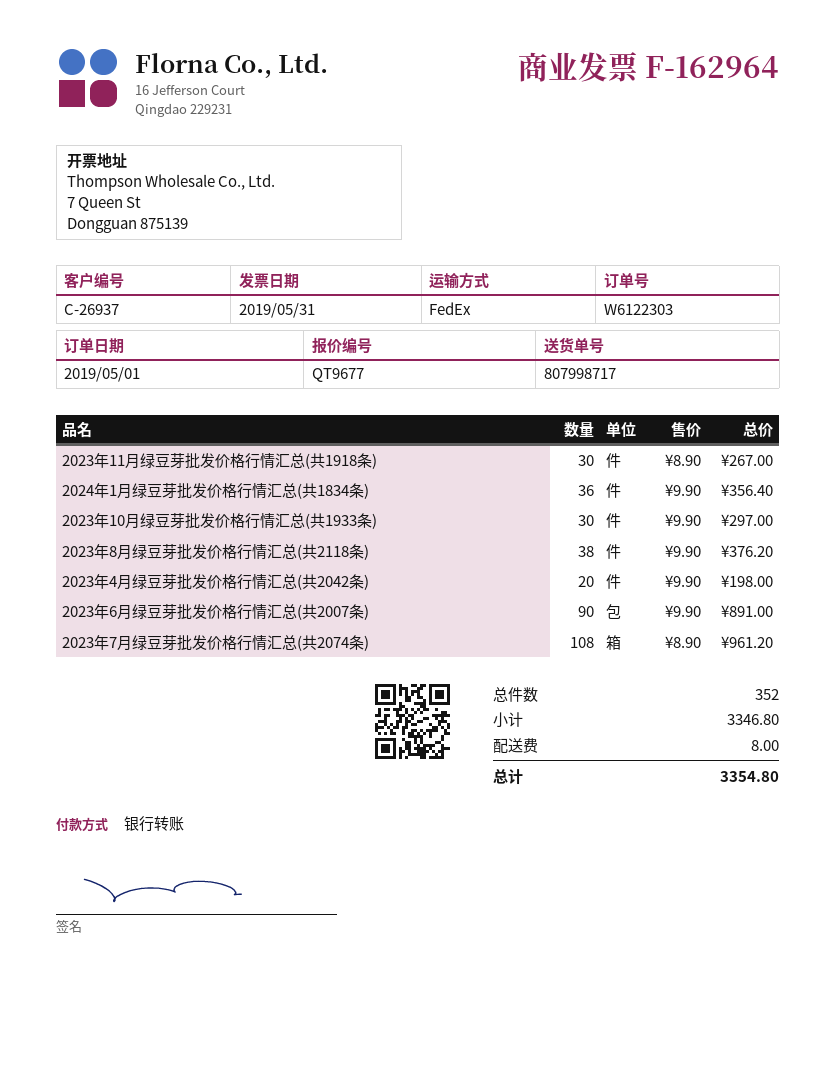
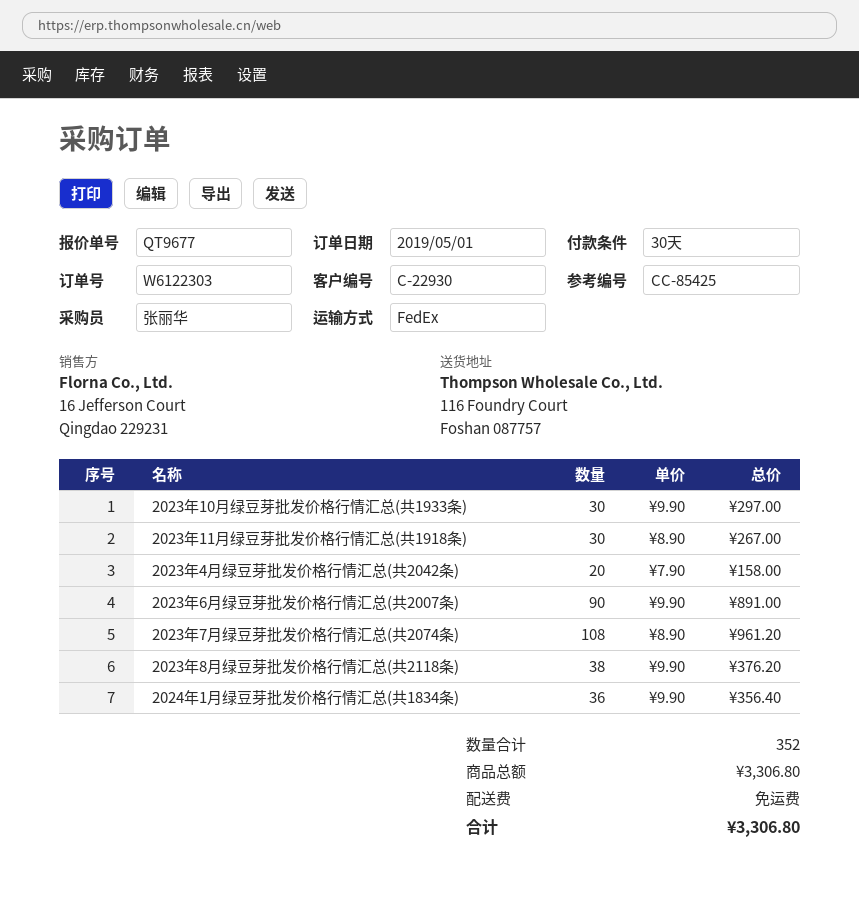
customer number: C-26937 -> C-22930
2023年4月绿豆芽批发价格行情汇总(共2042条): 20 x 9.90 = 198.00 -> 20 x 7.90 = 158.00
subtotal: 3346.80 -> 3306.80
shipping: 8.00 -> 0.00
total: 3354.80 -> 3306.80

